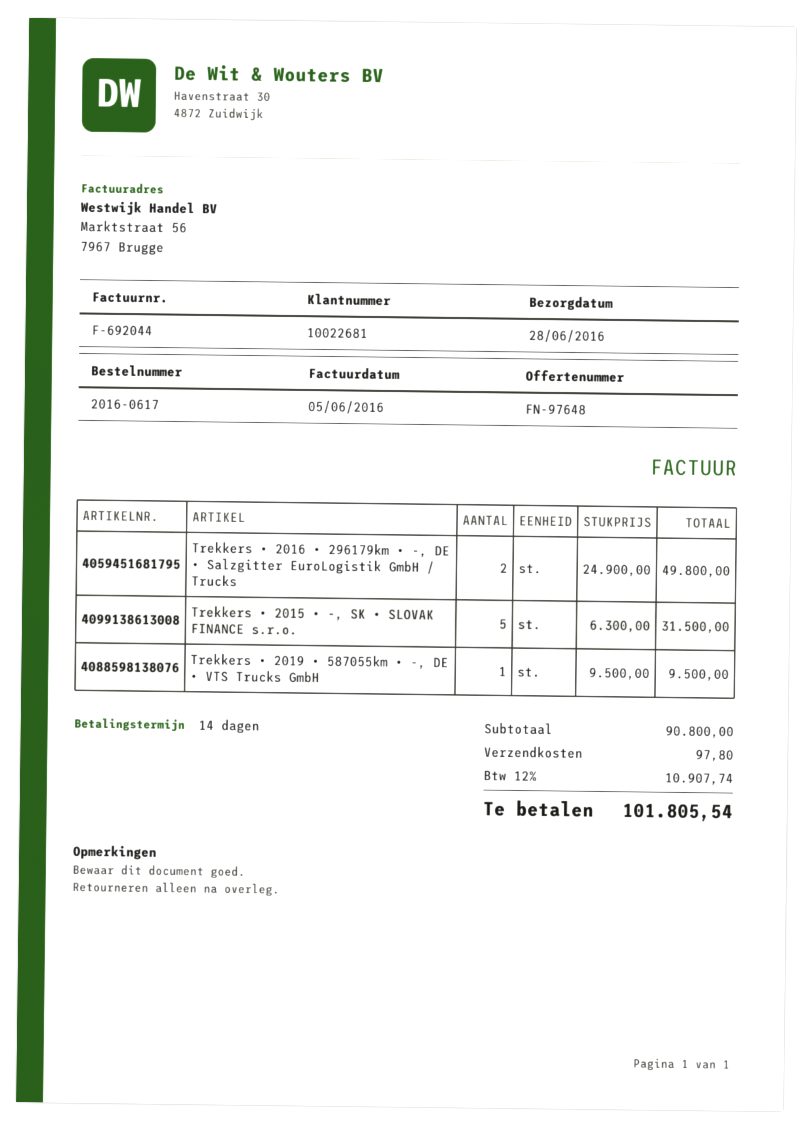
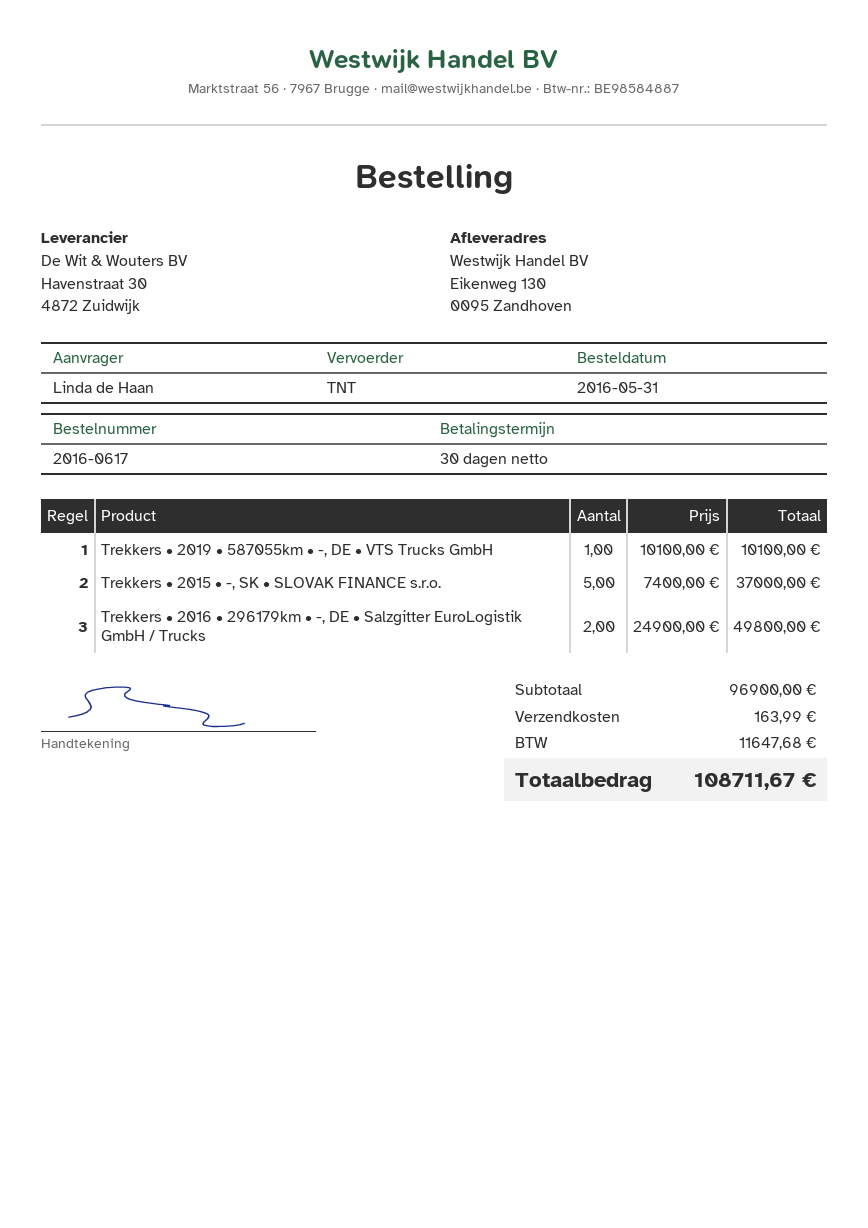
payment terms: 14 days -> 30 days
Trekkers • 2015 • -, SK • SLOVAK FINANCE s.r.o.: 5 x 6300.00 = 31500.00 -> 5 x 7400.00 = 37000.00
Trekkers • 2019 • 587055km • -, DE • VTS Trucks GmbH: 1 x 9500.00 = 9500.00 -> 1 x 10100.00 = 10100.00
subtotal: 90800.00 -> 96900.00
shipping: 97.80 -> 163.99
tax: 10907.74 -> 11647.68
total: 101805.54 -> 108711.67

